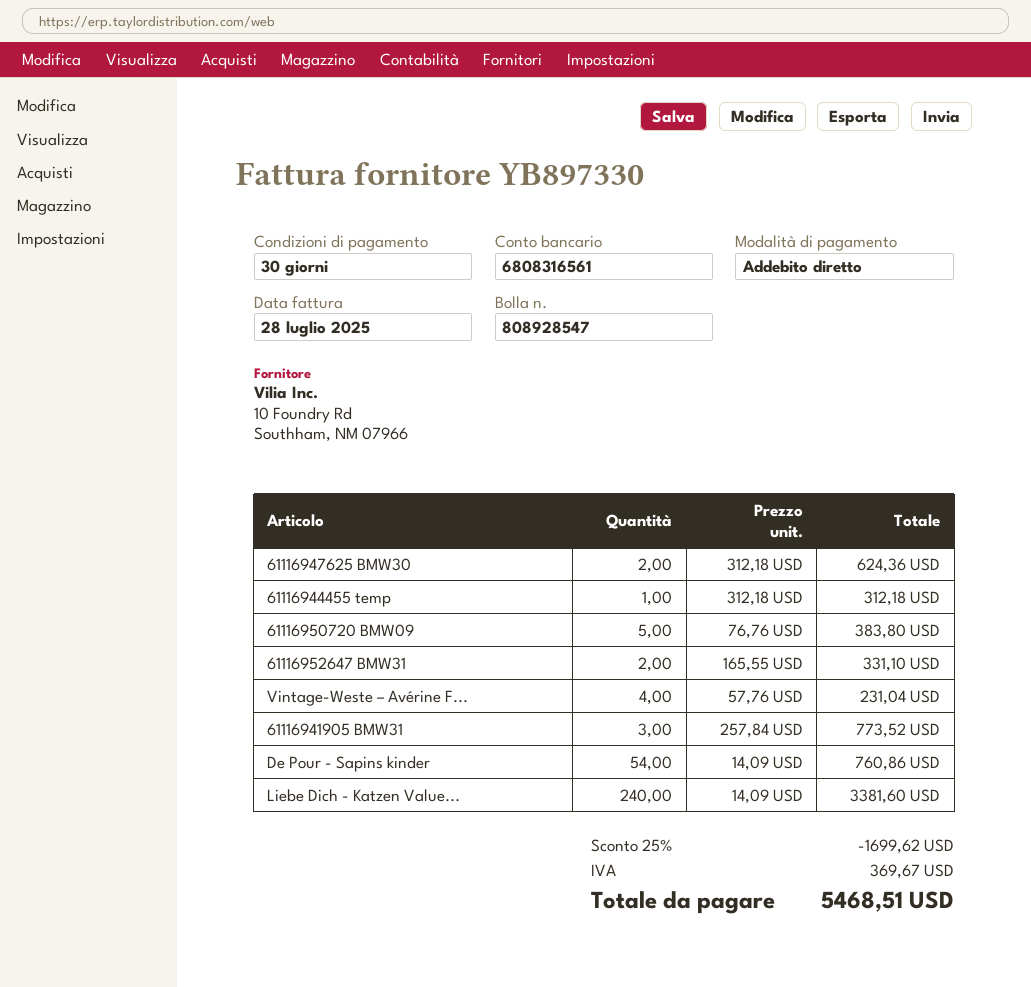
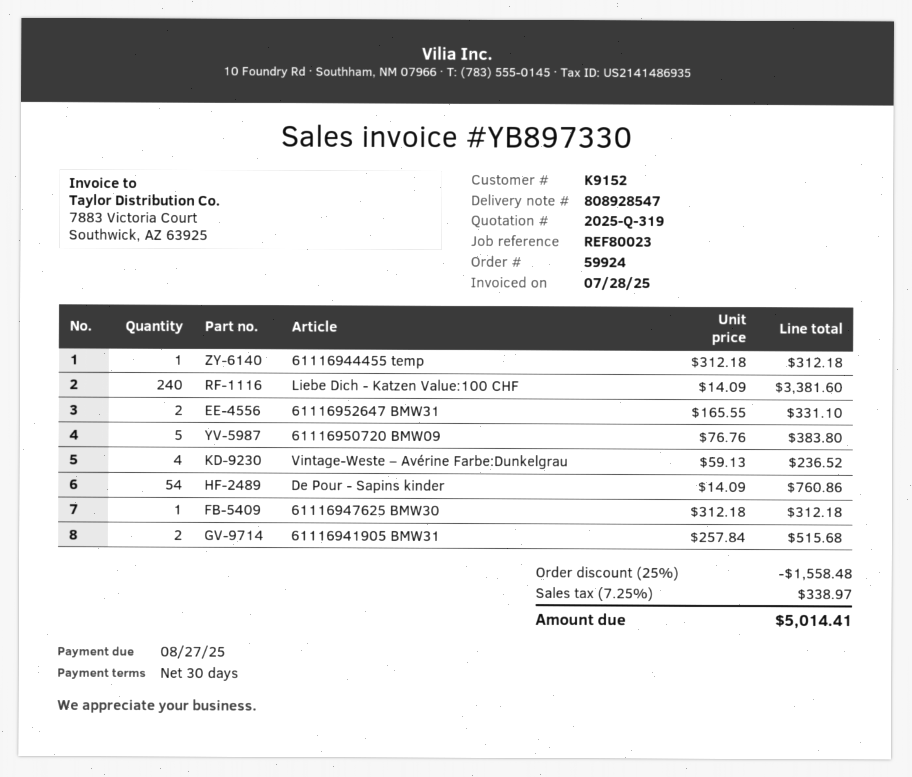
61116947625 BMW30: 2 x 312.18 = 624.36 -> 1 x 312.18 = 312.18
Vintage-Weste – Avérine F...: 4 x 57.76 = 231.04 -> 4 x 59.13 = 236.52
61116941905 BMW31: 3 x 257.84 = 773.52 -> 2 x 257.84 = 515.68
discount: 25% = 1699.62 -> 25% = 1558.48
tax: 369.67 -> 338.97
total: 5468.51 -> 5014.41

